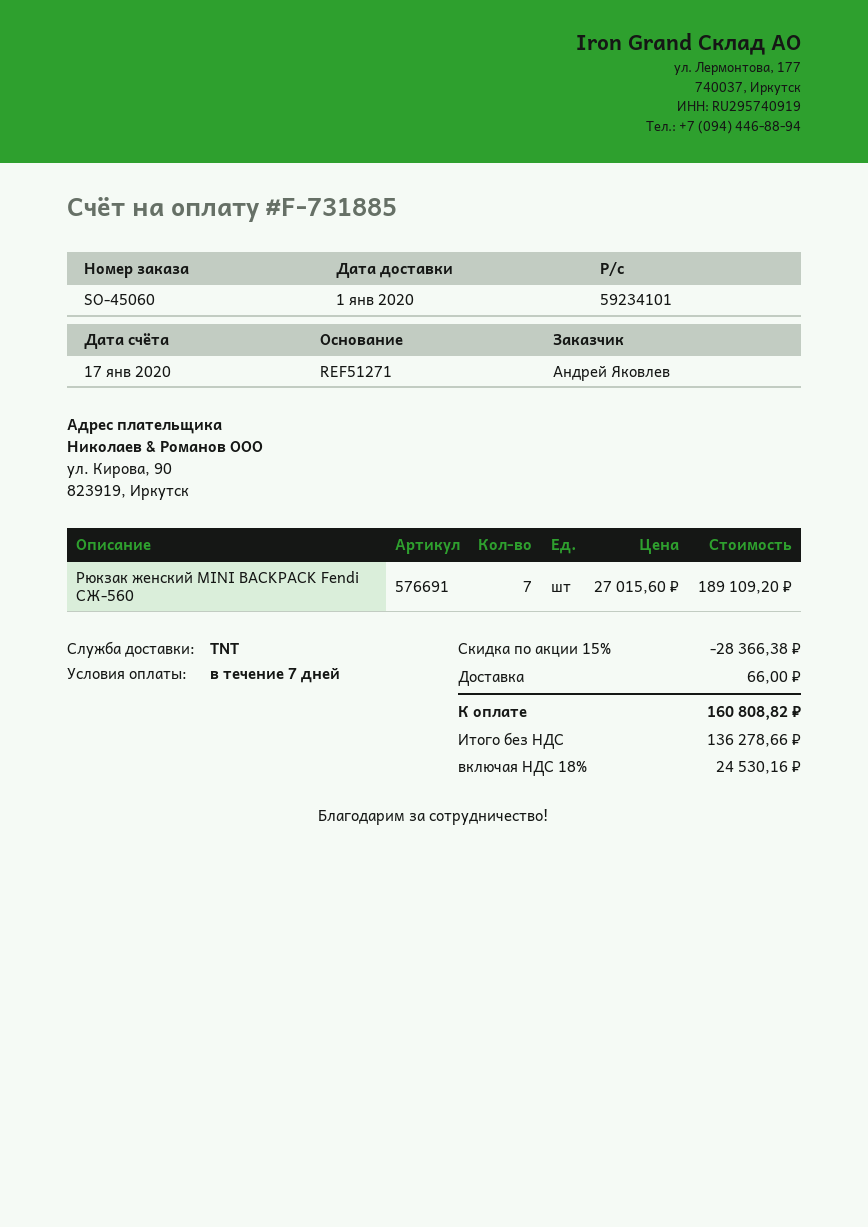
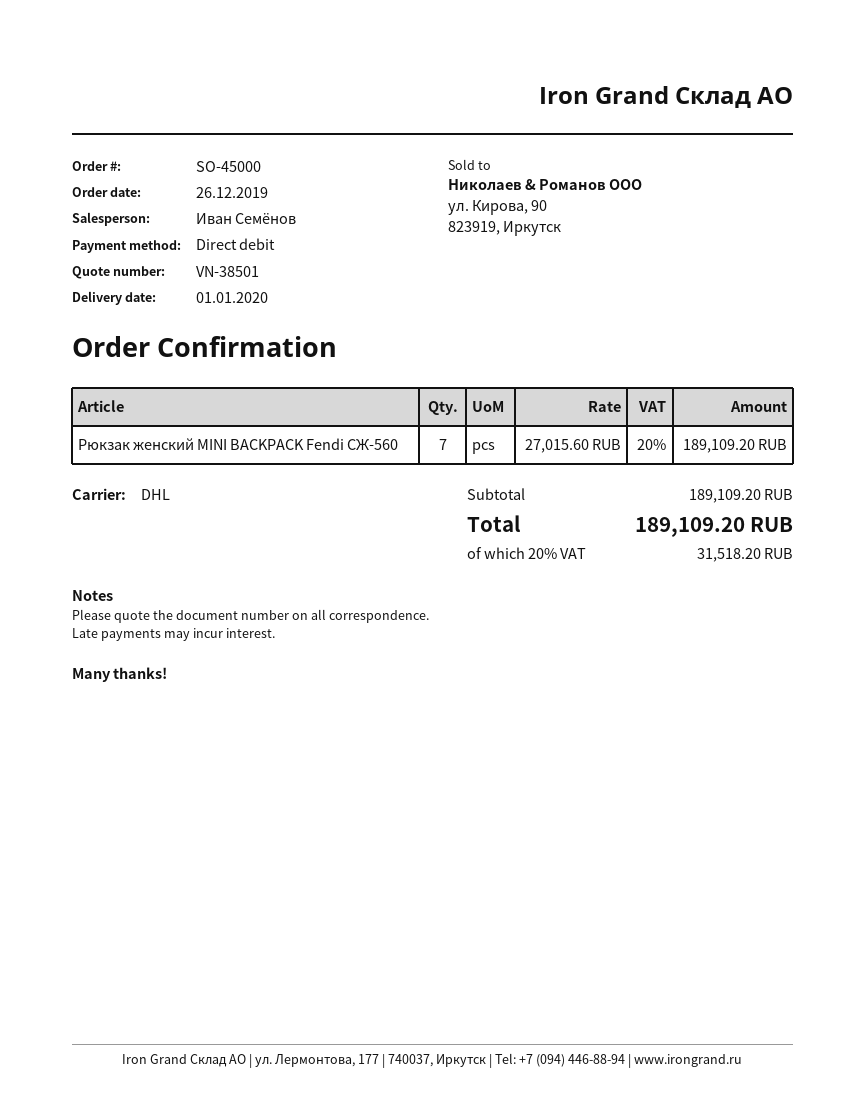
order number: SO-45060 -> SO-45000
shipping method: TNT -> DHL
discount: 15% = 28366.38 -> none
shipping: 66.00 -> none
tax: 18% = 24530.16 -> 20% = 31518.20
total: 160808.82 -> 189109.20

